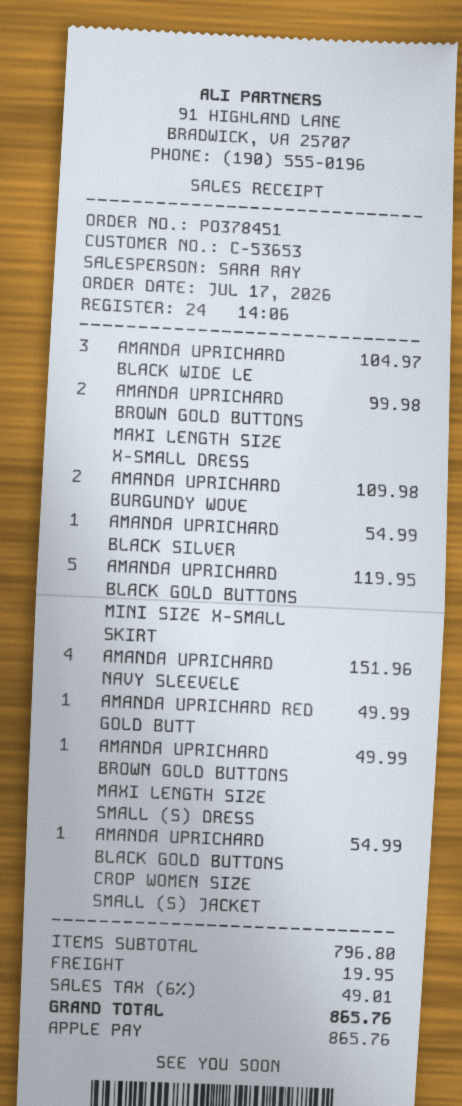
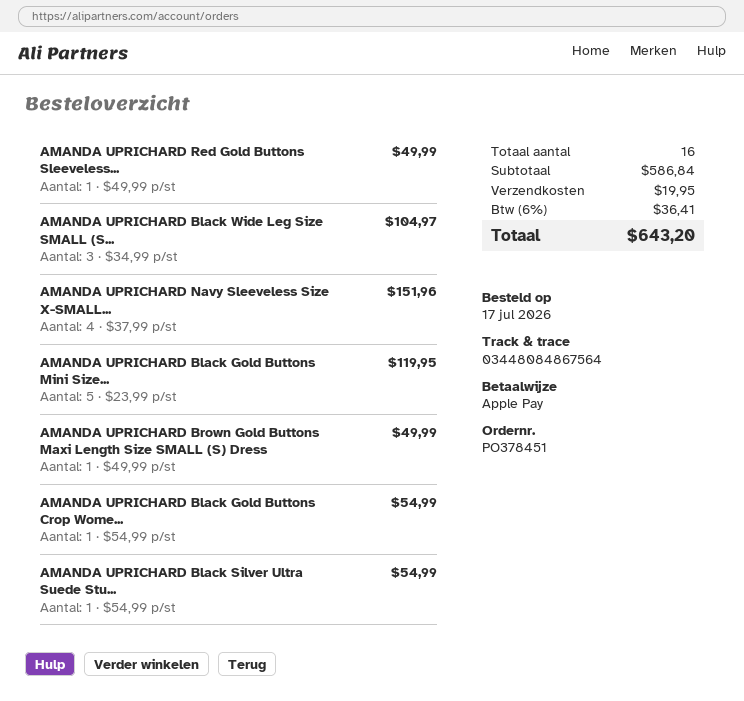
AMANDA UPRICHARD BROWN GOLD BUTTONS MAXI LENGTH SIZE X-SMALL DRESS: 2 for 99.98 -> none
AMANDA UPRICHARD BURGUNDY WOVE: 2 for 109.98 -> none
subtotal: 796.80 -> 586.84
tax: 6% = 49.01 -> 6% = 36.41
total: 865.76 -> 643.20

